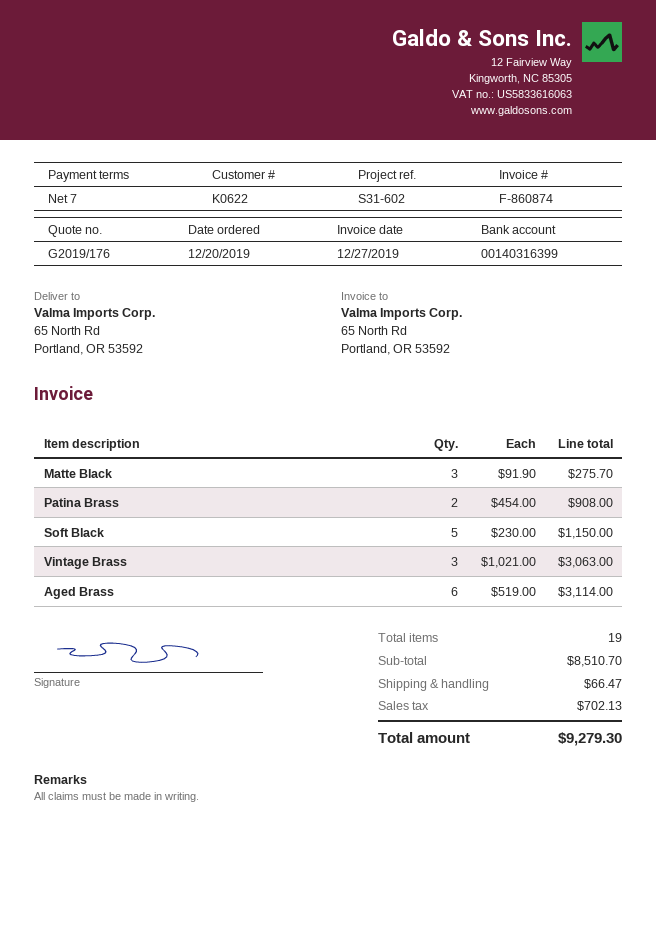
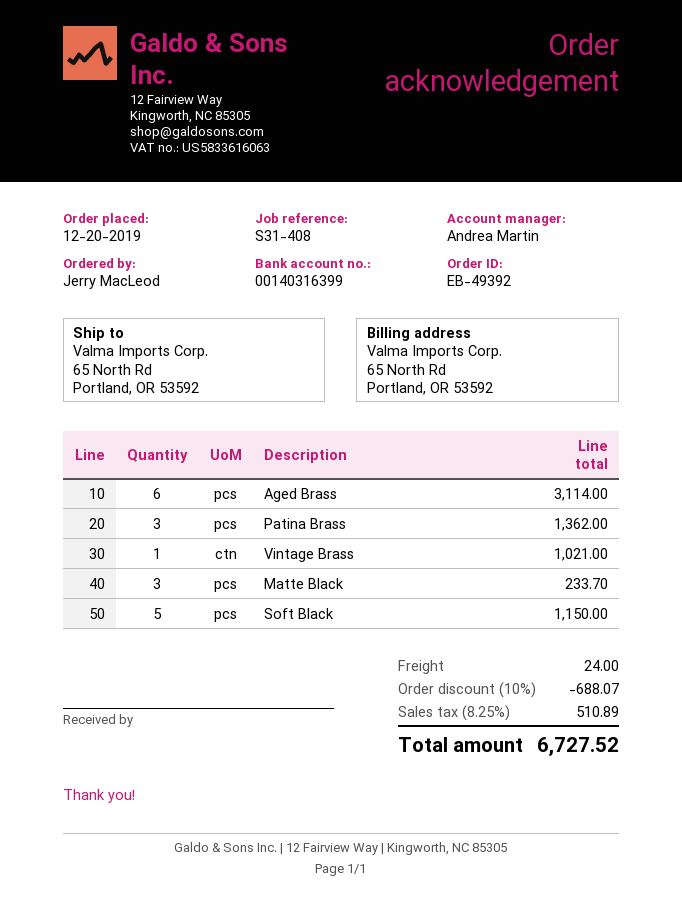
reference: S31-602 -> S31-408
Matte Black: 3 for 275.70 -> 3 for 233.70
Patina Brass: 2 for 908.00 -> 3 for 1362.00
Vintage Brass: 3 for 3063.00 -> 1 for 1021.00
discount: none -> 10% = 688.07
shipping: 66.47 -> 24.00
tax: 702.13 -> 510.89
total: 9279.30 -> 6727.52

